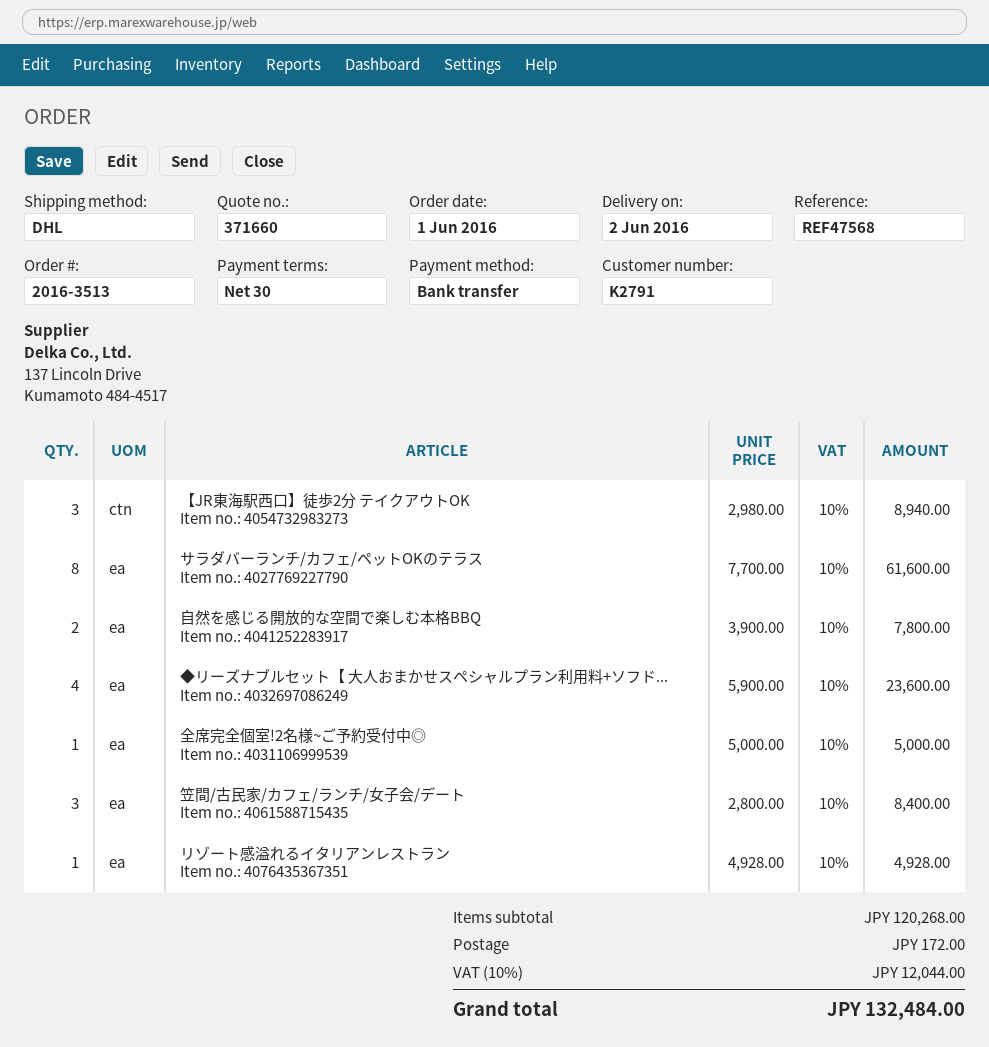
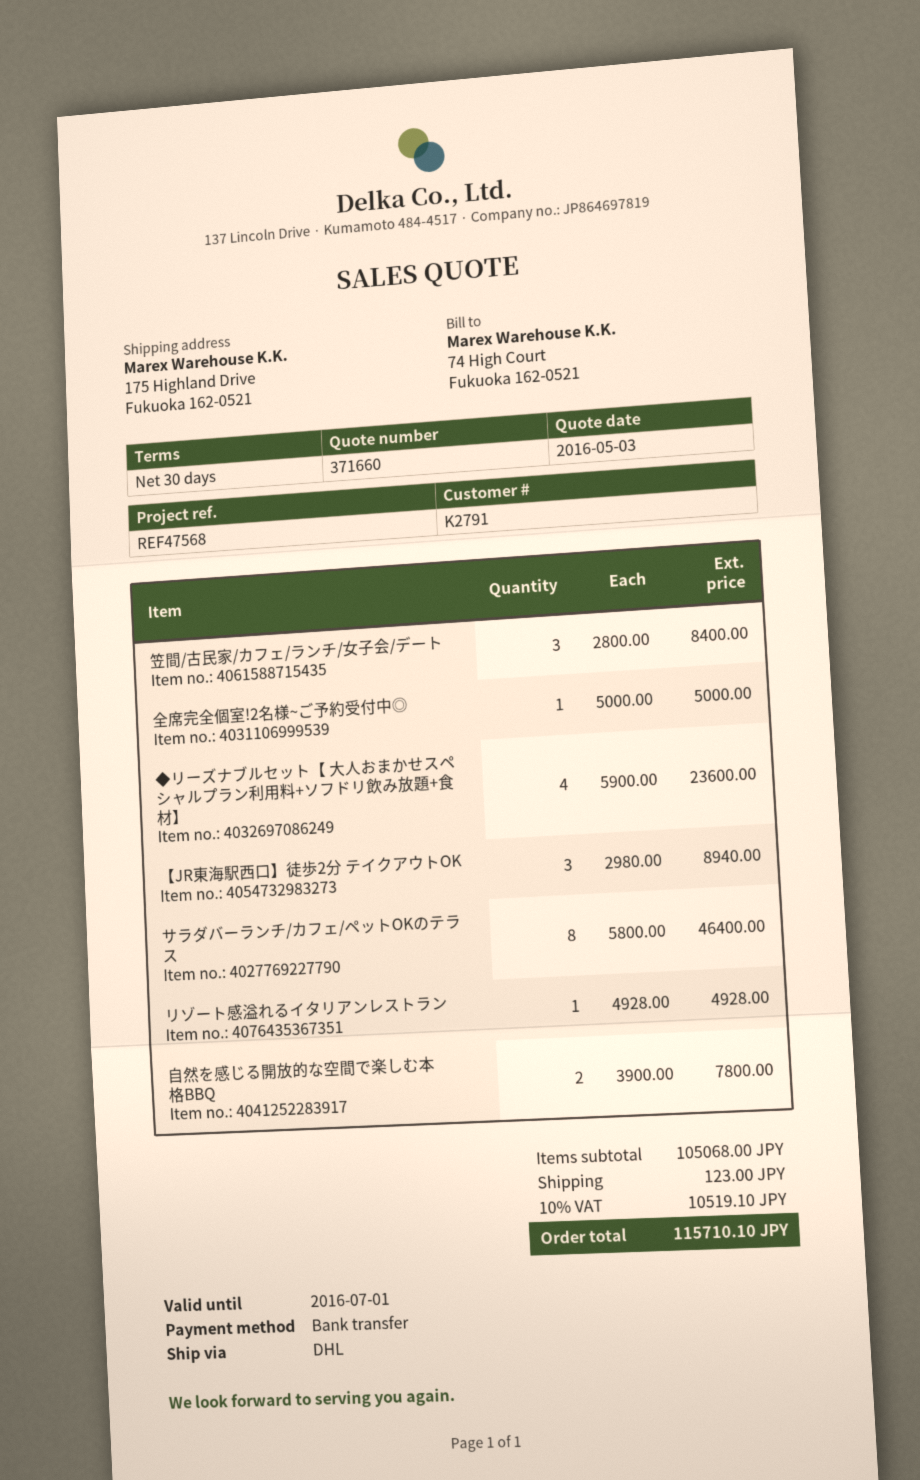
サラダバーランチ/カフェ/ペットOKのテラス: 8 x 7700.00 = 61600.00 -> 8 x 5800.00 = 46400.00
subtotal: 120268.00 -> 105068.00
shipping: 172.00 -> 123.00
tax: 10% = 12044.00 -> 10% = 10519.10
total: 132484.00 -> 115710.10

